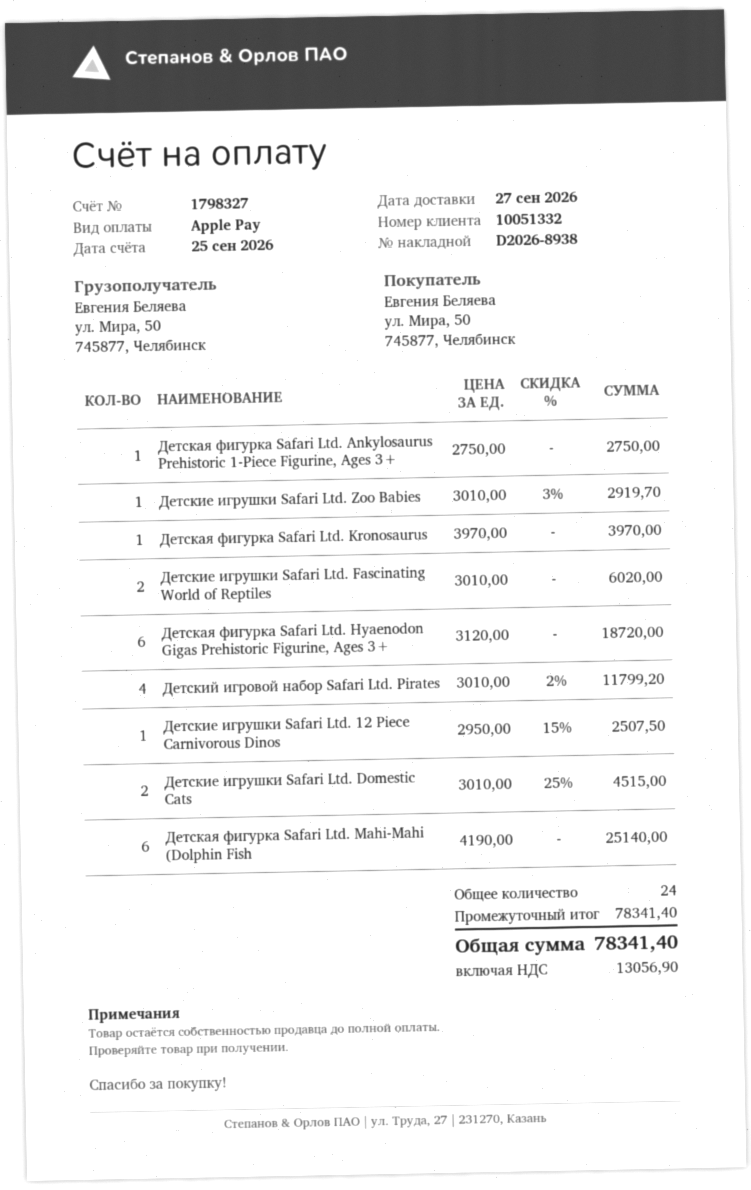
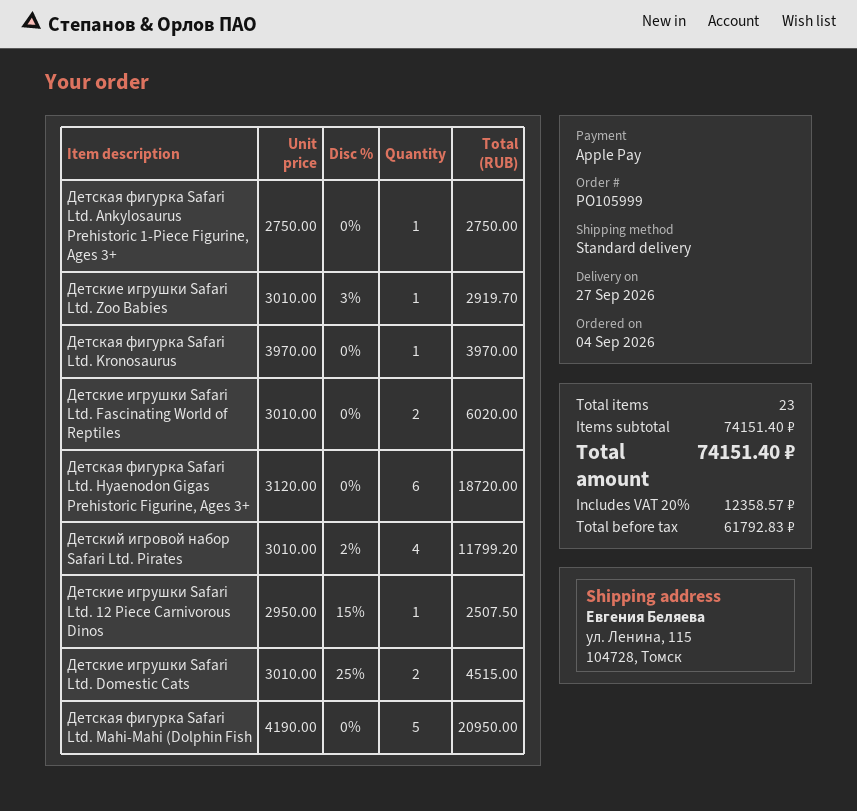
ship to: ул. Мира, 50, 745877, Челябинск -> ул. Ленина, 115, 104728, Томск
Детская фигурка Safari Ltd. Mahi-Mahi (Dolphin Fish: 6 x 4190.00 = 25140.00 -> 5 x 4190.00 = 20950.00
total quantity: 24 -> 23
subtotal: 78341.40 -> 74151.40
tax: 13056.90 -> 12358.57
total: 78341.40 -> 74151.40

